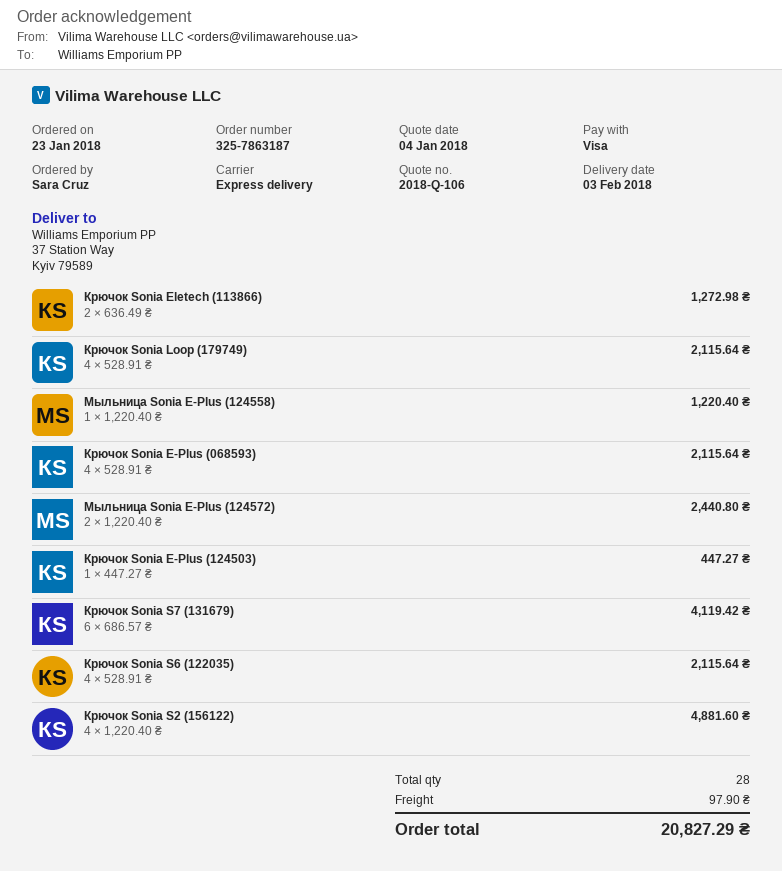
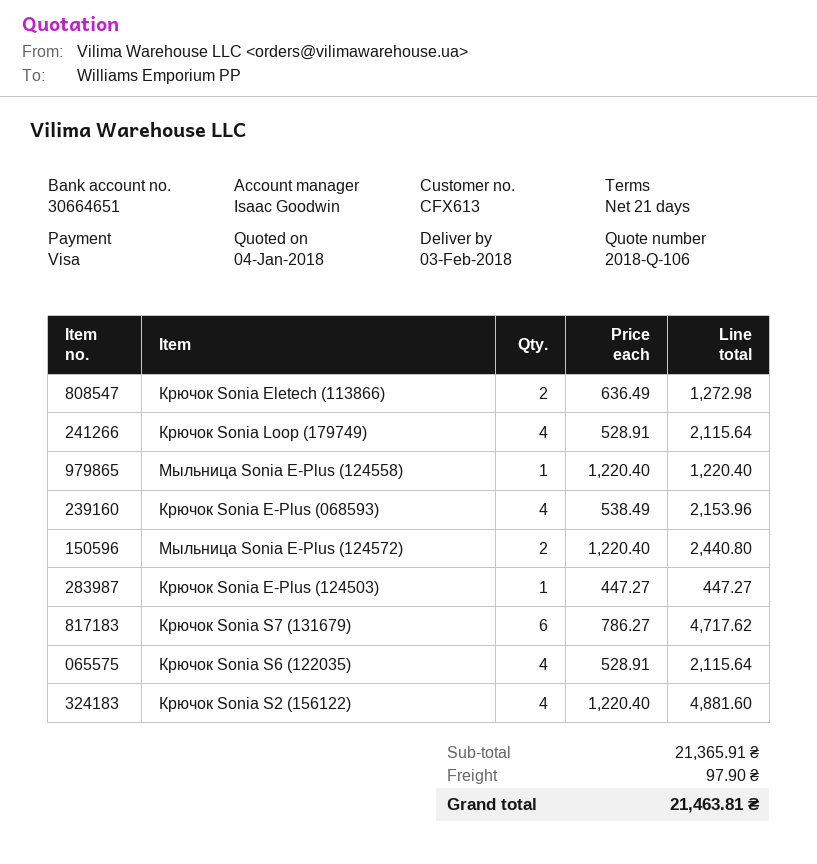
Крючок Sonia E-Plus (068593): 4 x 528.91 = 2115.64 -> 4 x 538.49 = 2153.96
Крючок Sonia S7 (131679): 6 x 686.57 = 4119.42 -> 6 x 786.27 = 4717.62
total: 20827.29 -> 21463.81

